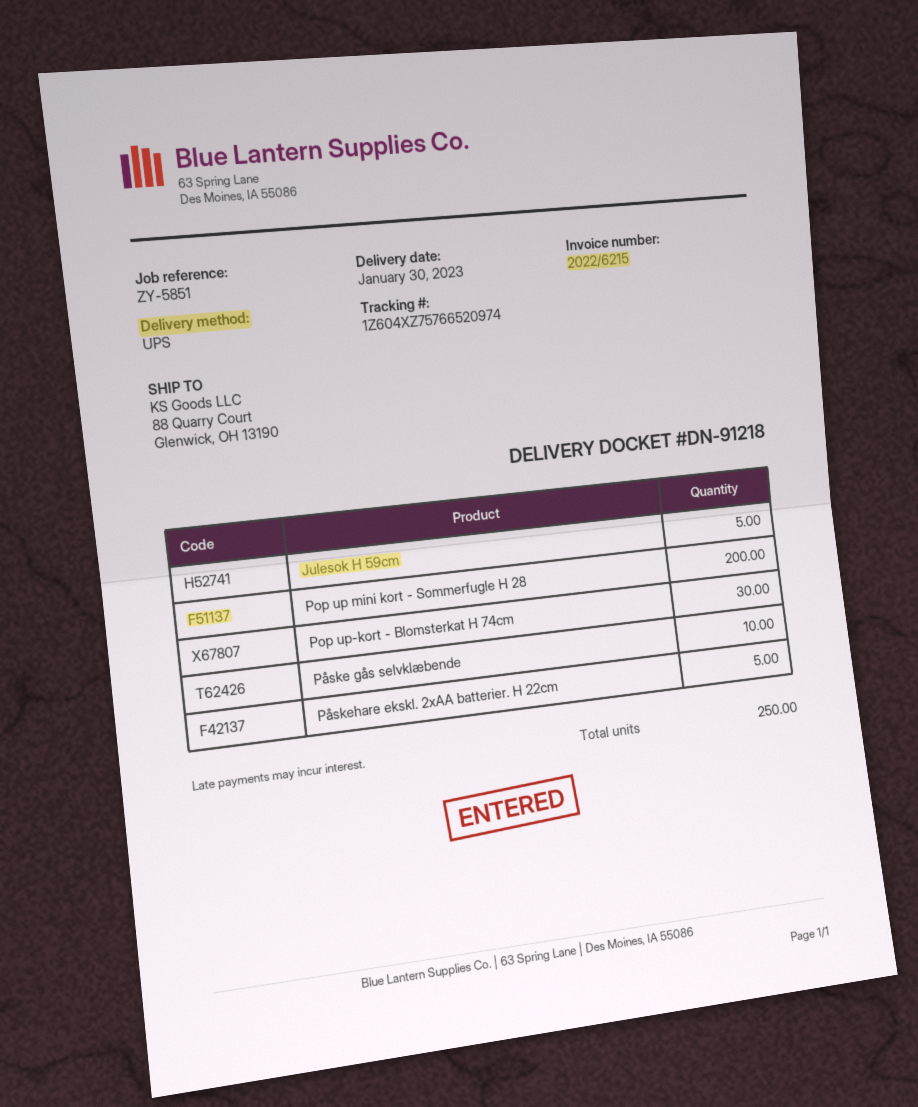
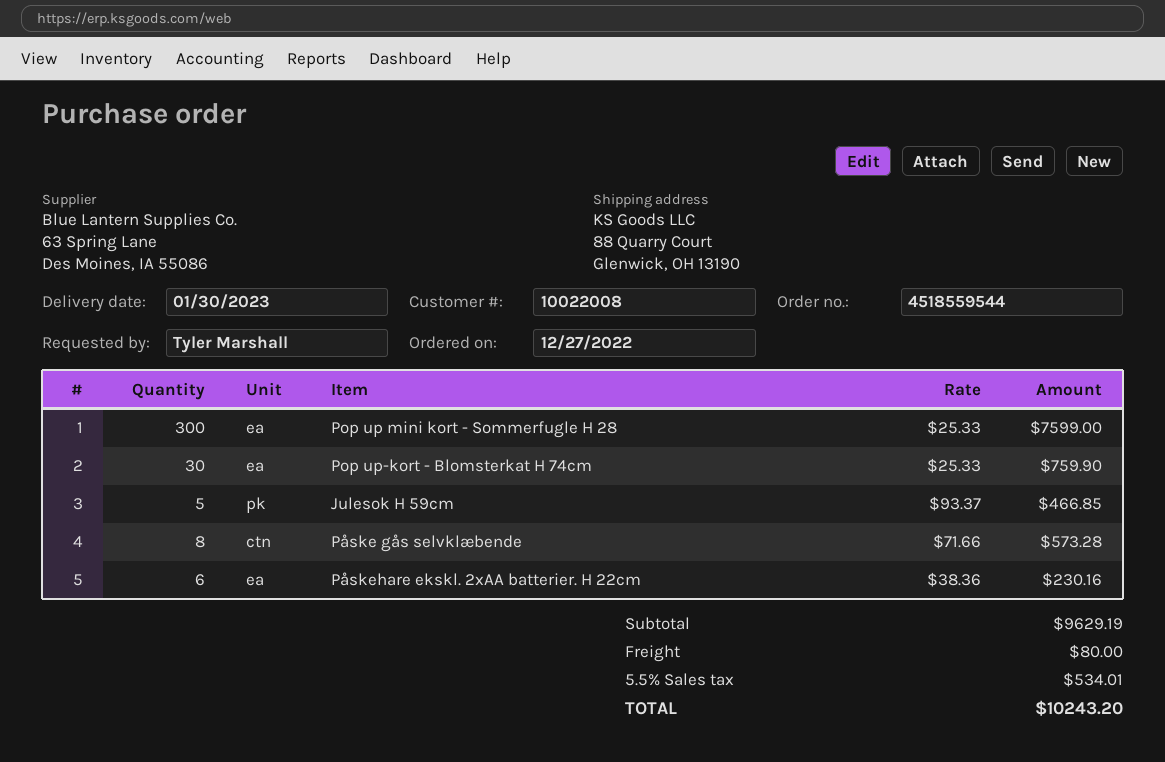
Pop up mini kort - Sommerfugle H 28: 200 -> 300
Påske gås selvklæbende: 10 -> 8
Påskehare ekskl. 2xAA batterier. H 22cm: 5 -> 6

